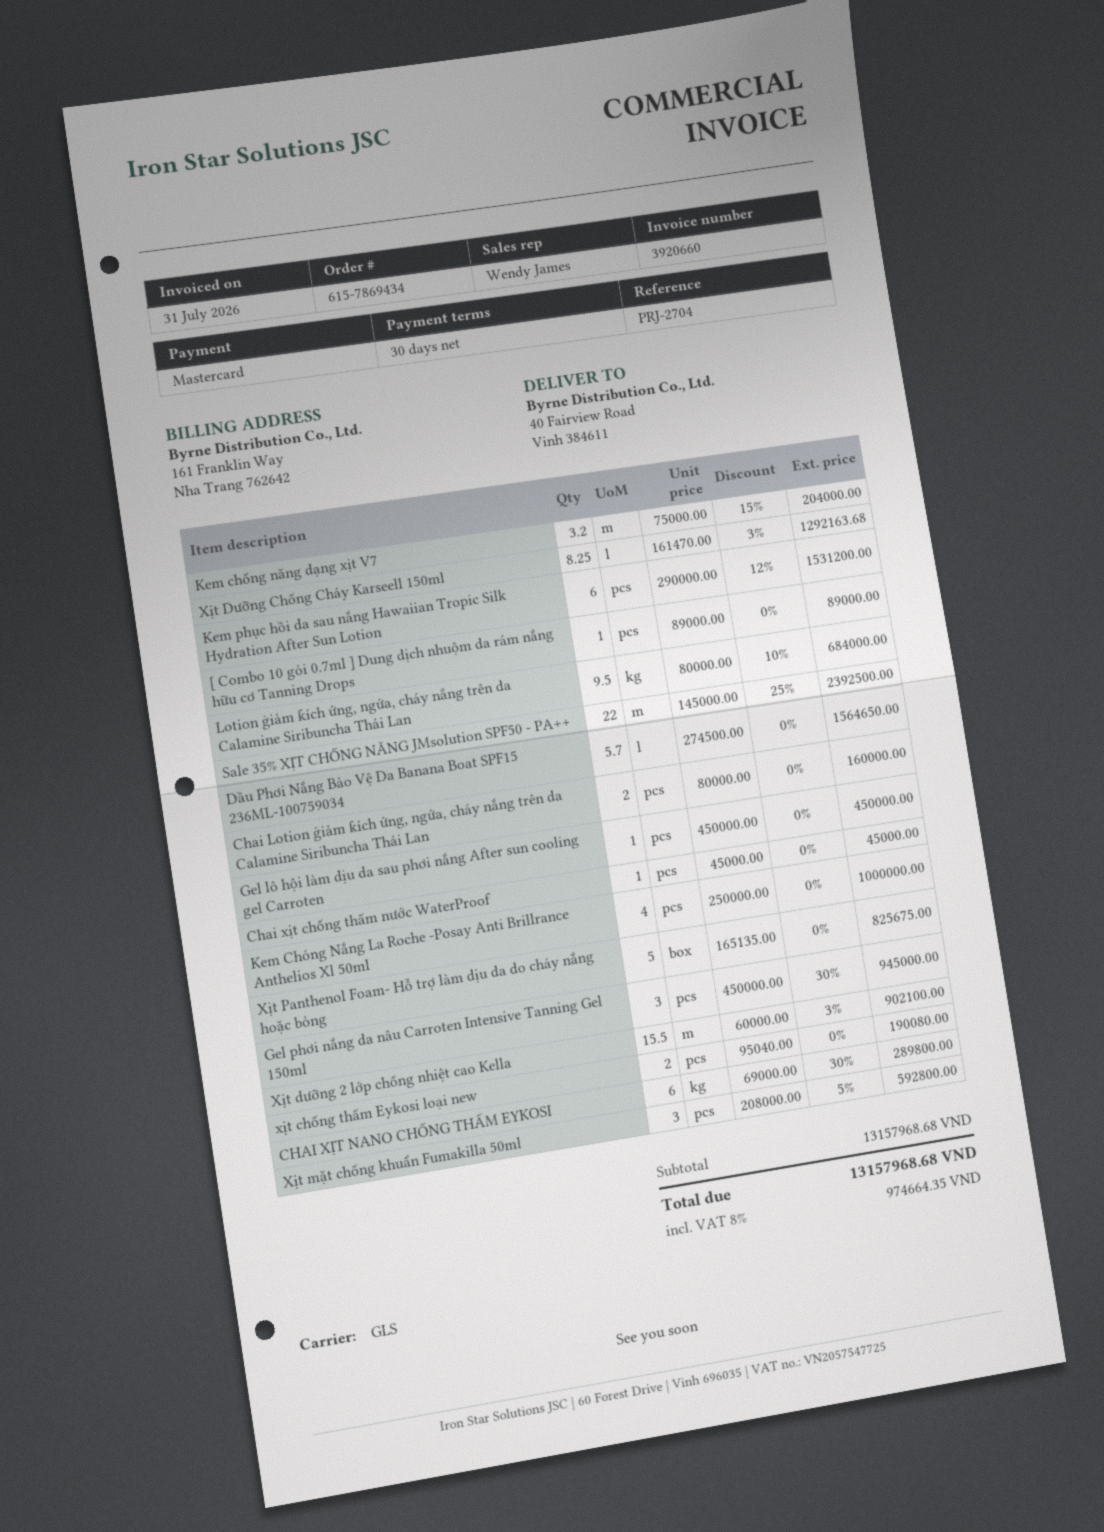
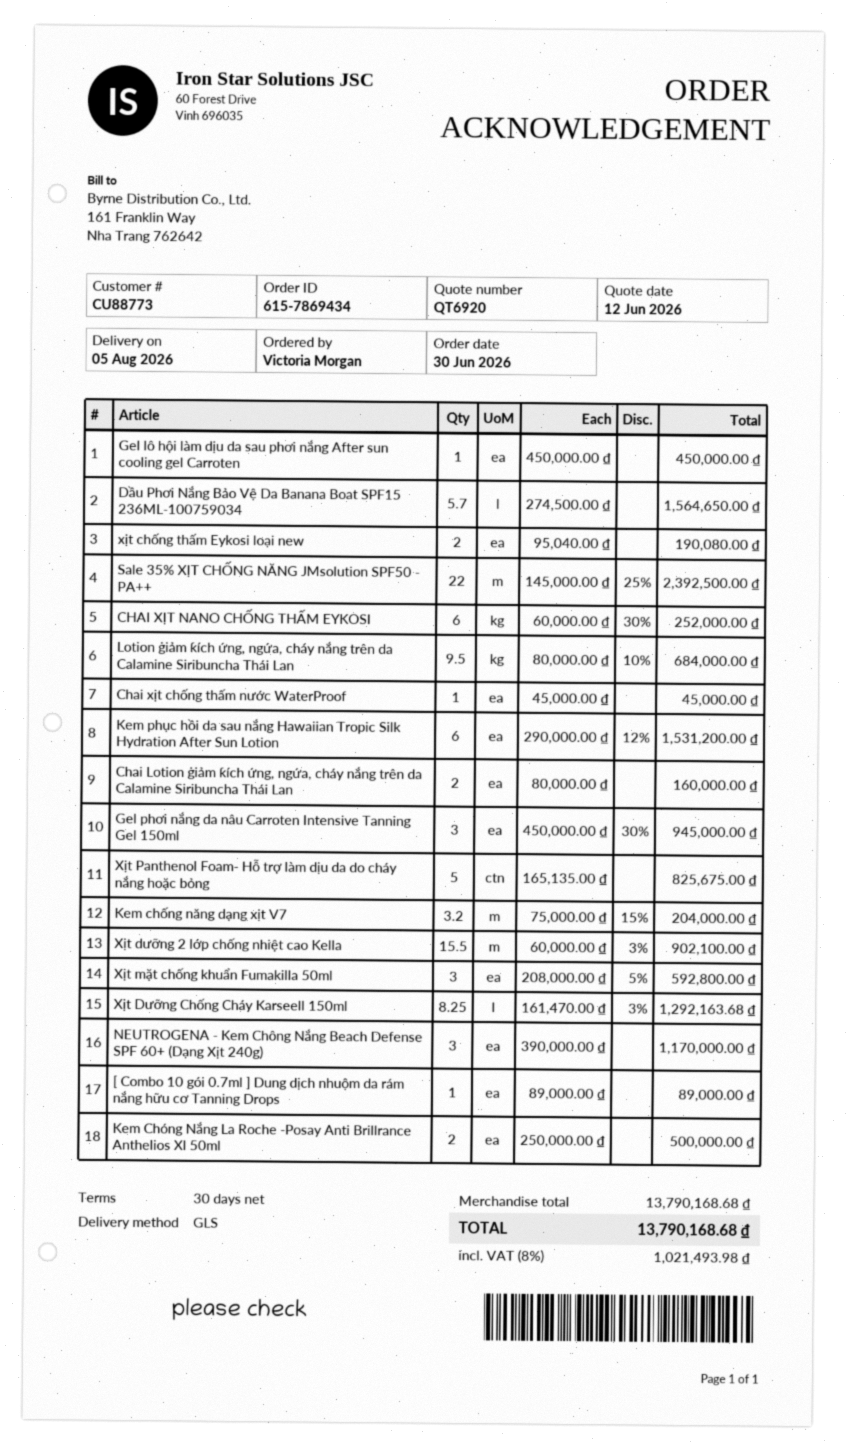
Kem Chóng Nắng La Roche -Posay Anti Brillrance Anthelios Xl 50ml: 4 x 250000.00 = 1000000.00 -> 2 x 250000.00 = 500000.00
CHAI XỊT NANO CHỐNG THẤM EYKOSI: 6 x 69000.00 - 30% = 289800.00 -> 6 x 60000.00 - 30% = 252000.00
NEUTROGENA - Kem Chông Nắng Beach Defense SPF 60+ (Dạng Xịt 240g): none -> 3 x 390000.00 = 1170000.00
subtotal: 13157968.68 -> 13790168.68
tax: 8% = 974664.35 -> 8% = 1021493.98
total: 13157968.68 -> 13790168.68

